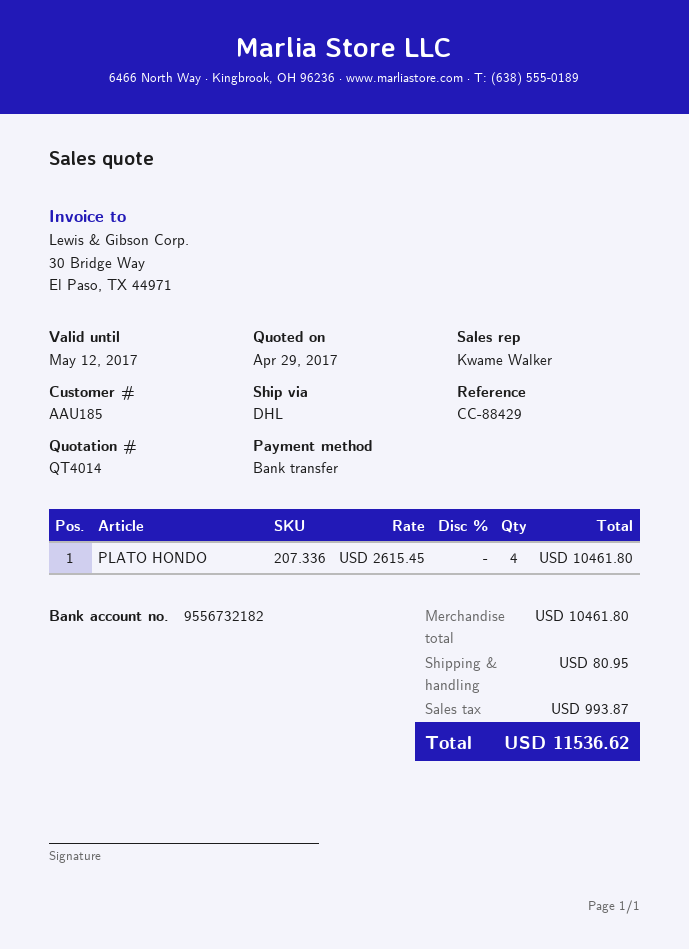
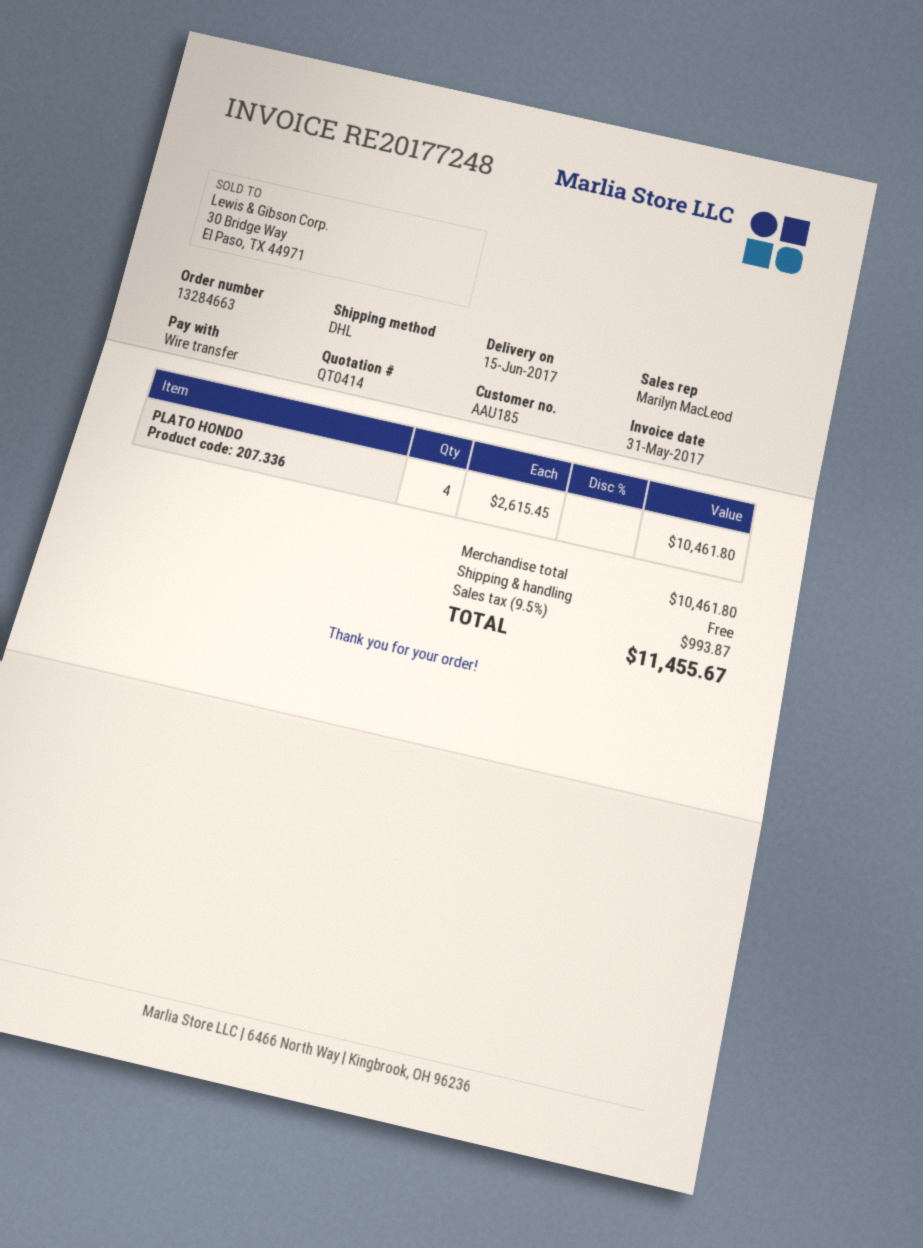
quote number: QT4014 -> QT0414
sales rep: Kwame Walker -> Marilyn MacLeod
shipping: 80.95 -> 0.00
total: 11536.62 -> 11455.67

